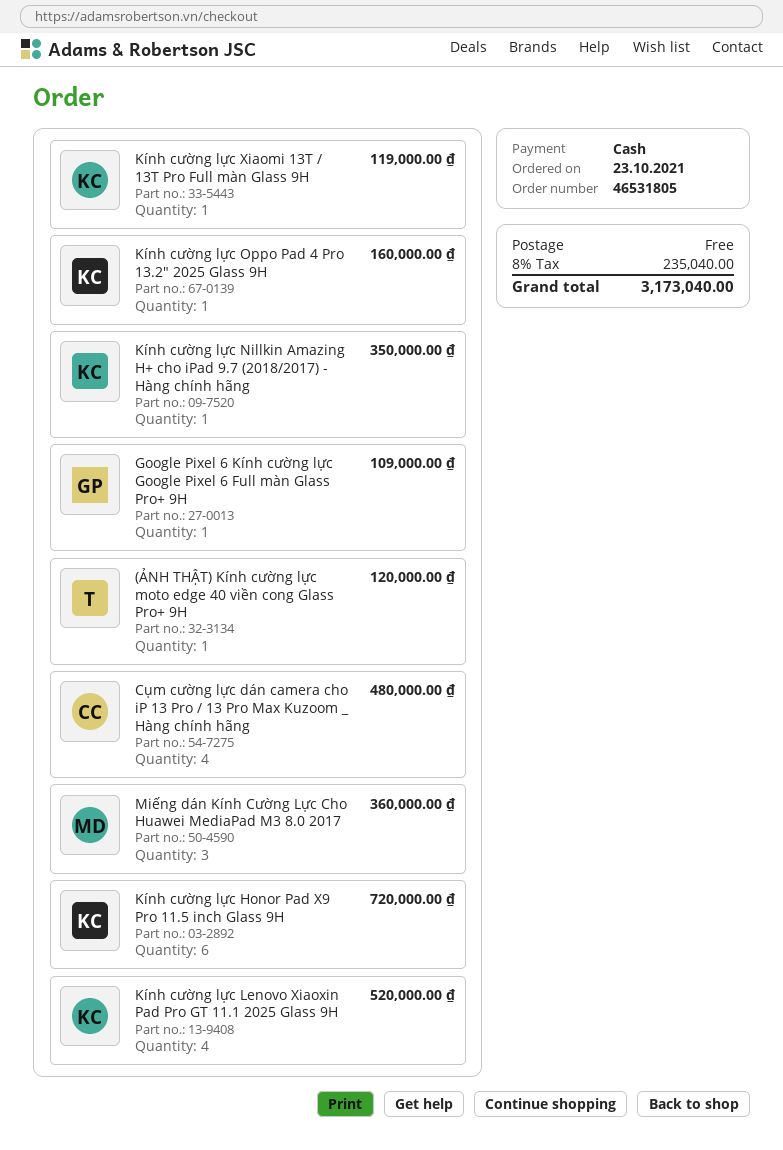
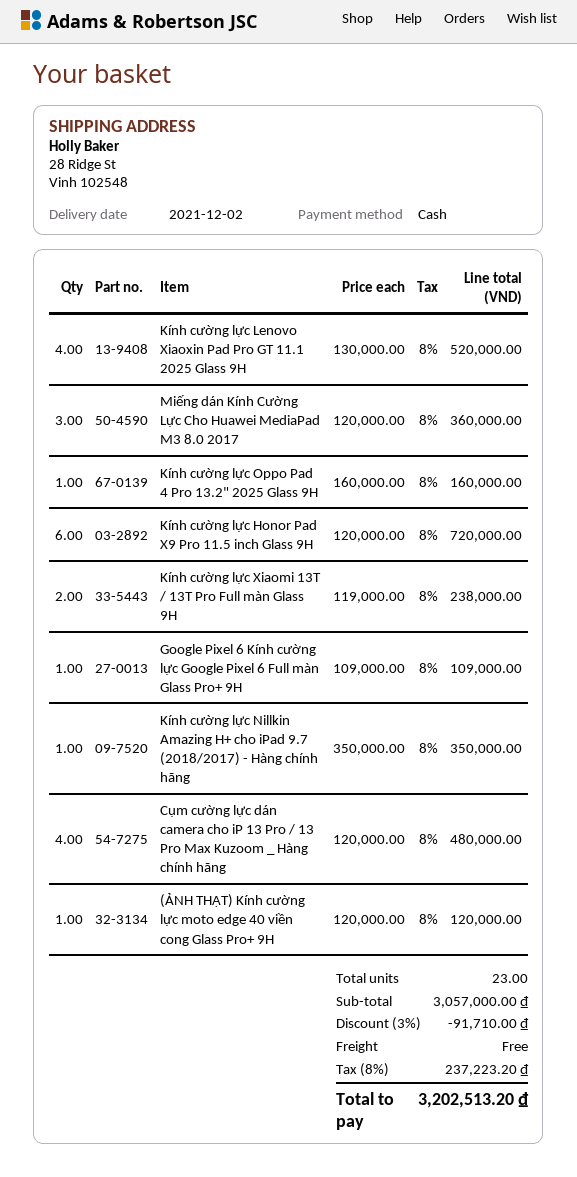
Kính cường lực Xiaomi 13T / 13T Pro Full màn Glass 9H: 1 for 119000.00 -> 2 for 238000.00
discount: none -> 3% = 91710.00
tax: 8% = 235040.00 -> 8% = 237223.20
total: 3173040.00 -> 3202513.20

